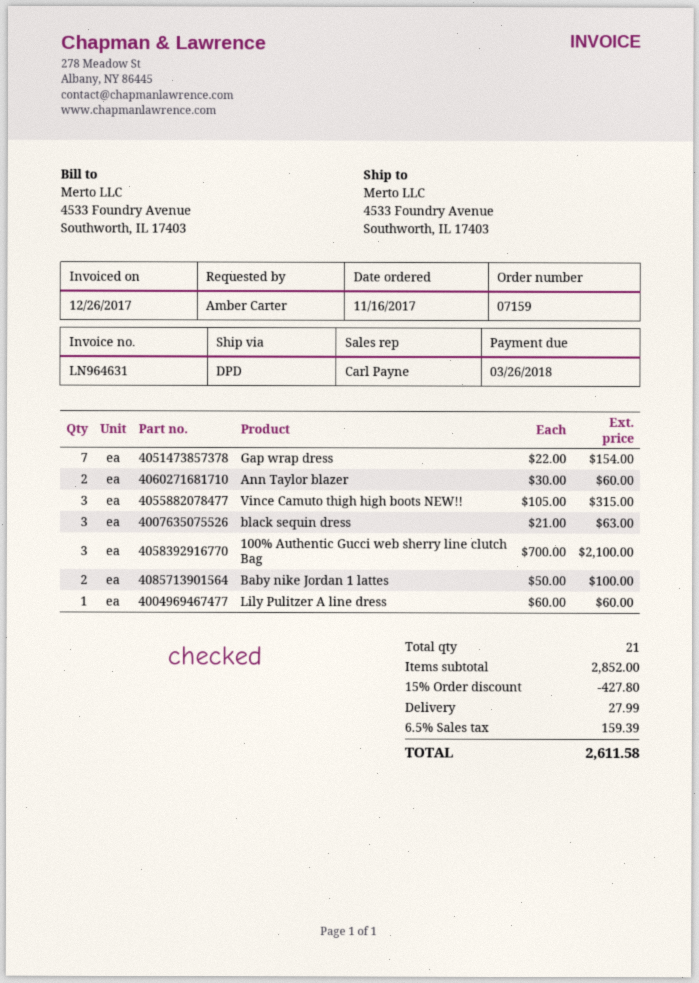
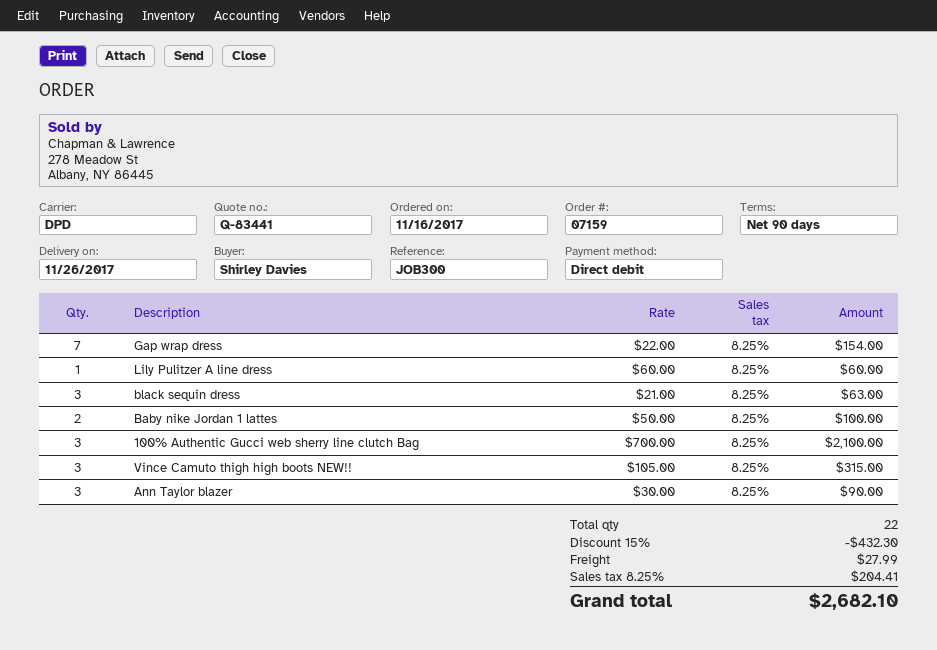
ordered by: Amber Carter -> Shirley Davies
Ann Taylor blazer: 2 x 30.00 = 60.00 -> 3 x 30.00 = 90.00
total quantity: 21 -> 22
discount: 15% = 427.80 -> 15% = 432.30
tax: 6.5% = 159.39 -> 8.25% = 204.41
total: 2611.58 -> 2682.10

